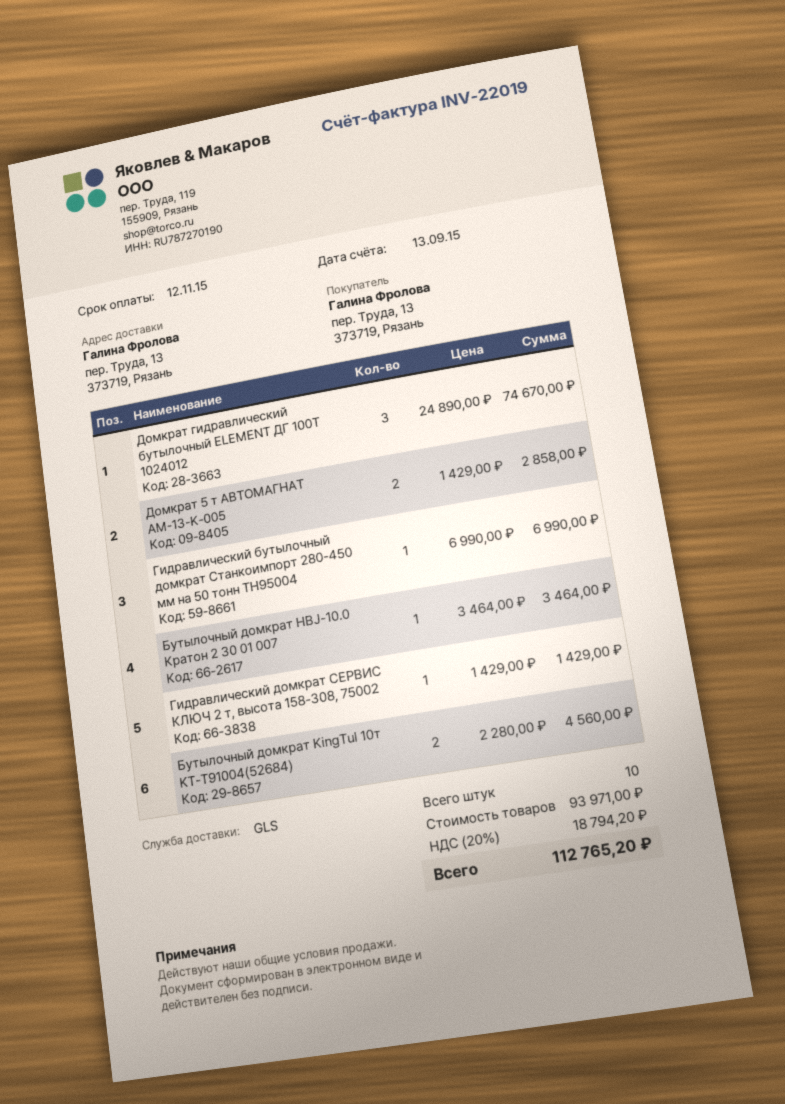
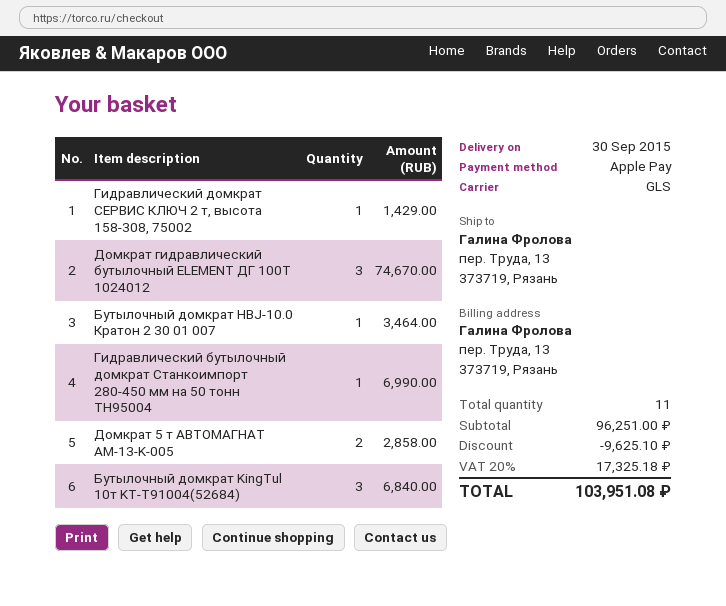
Бутылочный домкрат KingTul 10т KT-T91004(52684): 2 for 4560.00 -> 3 for 6840.00
total quantity: 10 -> 11
subtotal: 93971.00 -> 96251.00
discount: none -> 9625.10
tax: 20% = 18794.20 -> 20% = 17325.18
total: 112765.20 -> 103951.08

